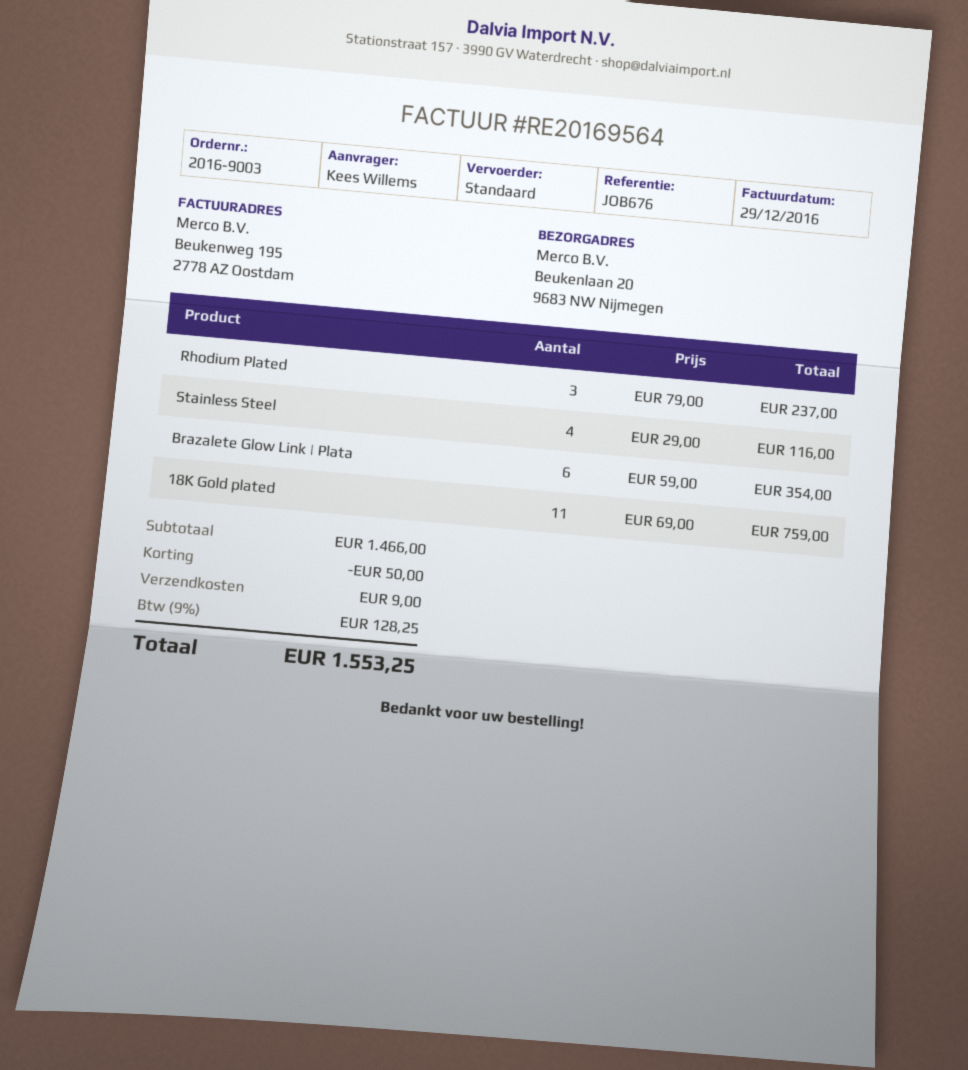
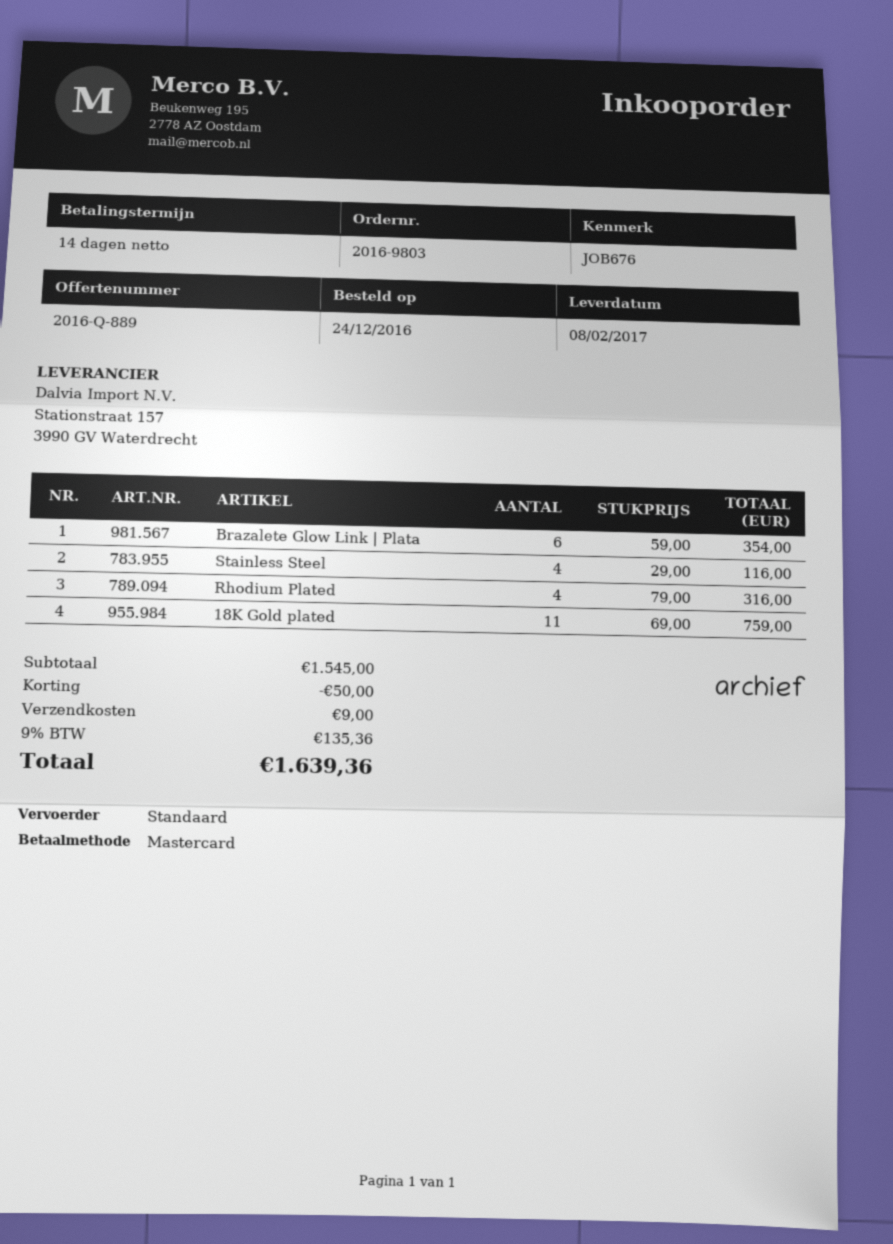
order number: 2016-9003 -> 2016-9803
Rhodium Plated: 3 x 79.00 = 237.00 -> 4 x 79.00 = 316.00
subtotal: 1466.00 -> 1545.00
tax: 9% = 128.25 -> 9% = 135.36
total: 1553.25 -> 1639.36

